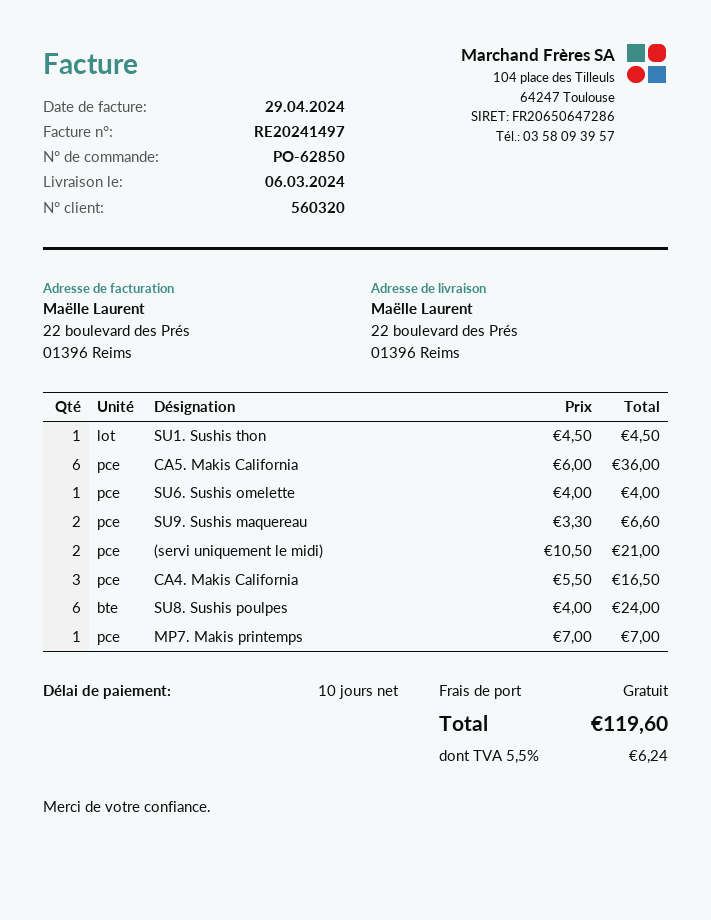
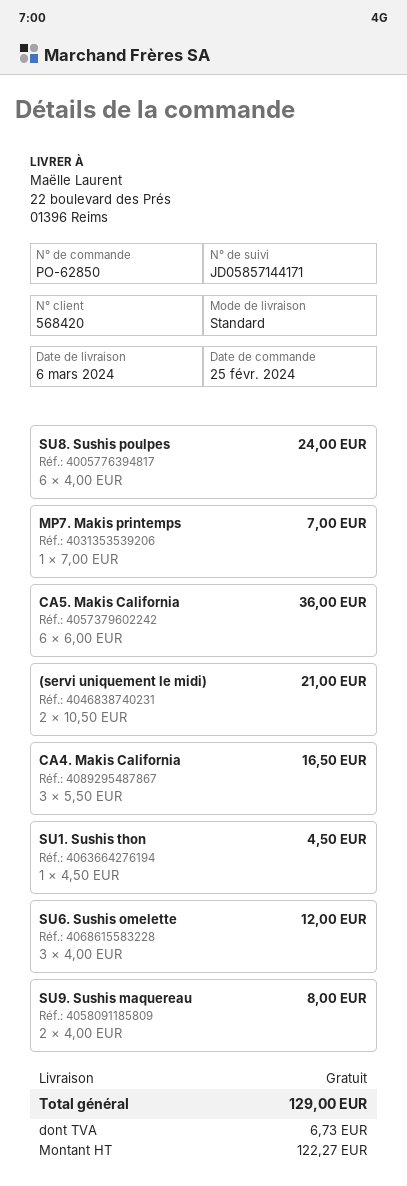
customer number: 560320 -> 568420
SU6. Sushis omelette: 1 x 4.00 = 4.00 -> 3 x 4.00 = 12.00
SU9. Sushis maquereau: 2 x 3.30 = 6.60 -> 2 x 4.00 = 8.00
tax: 6.24 -> 6.73
total: 119.60 -> 129.00

